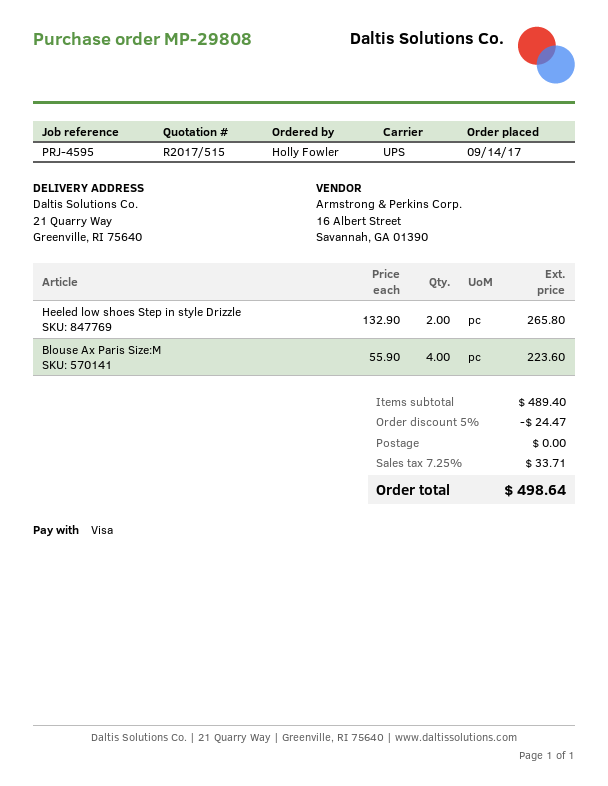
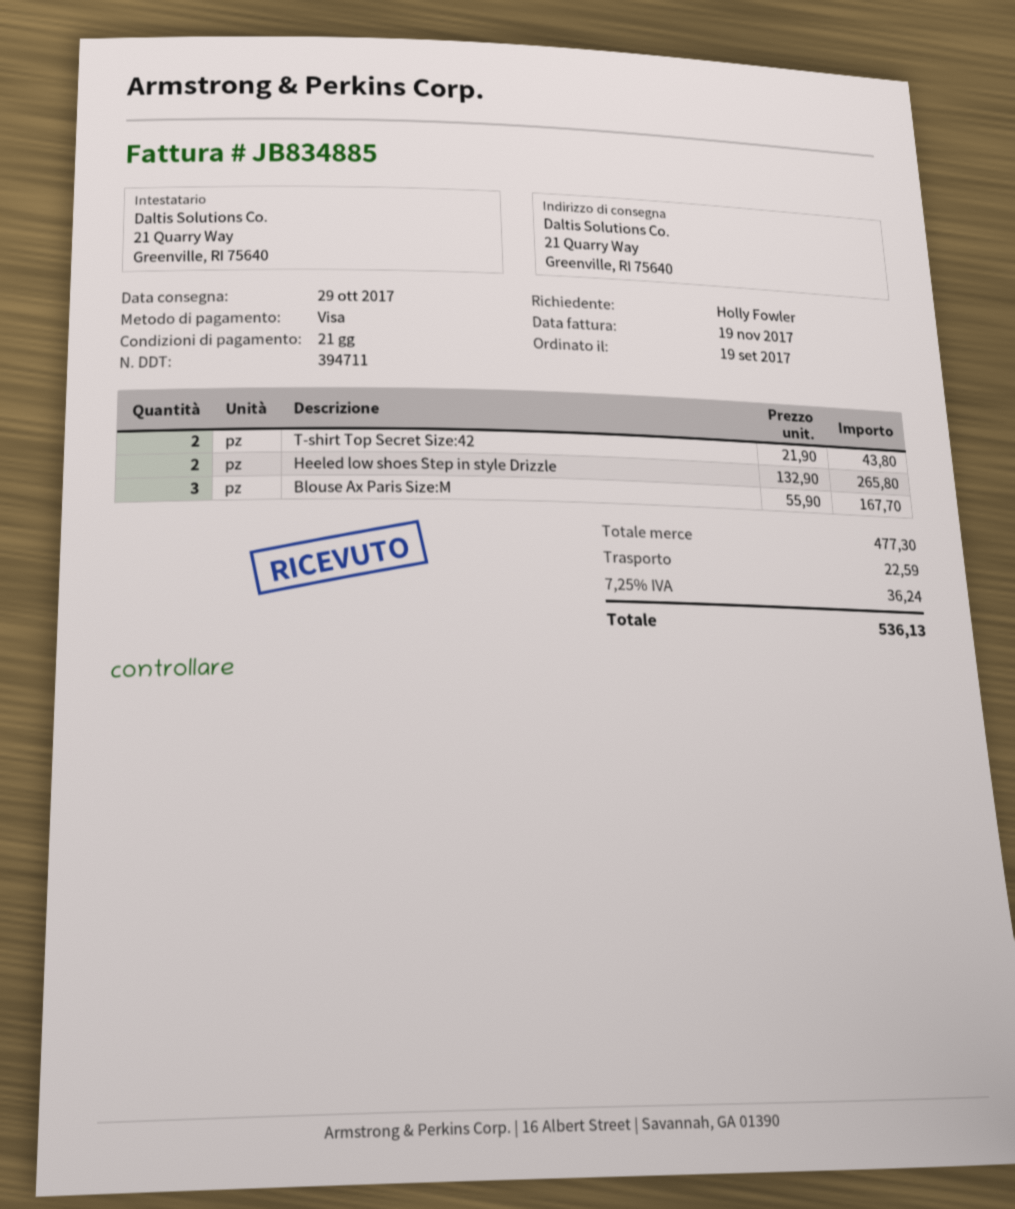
order date: 2017-09-14 -> 2017-09-19
Blouse Ax Paris Size:M: 4 x 55.90 = 223.60 -> 3 x 55.90 = 167.70
T-shirt Top Secret Size:42: none -> 2 x 21.90 = 43.80
subtotal: 489.40 -> 477.30
discount: 5% = 24.47 -> none
shipping: 0.00 -> 22.59
tax: 7.25% = 33.71 -> 7.25% = 36.24
total: 498.64 -> 536.13

